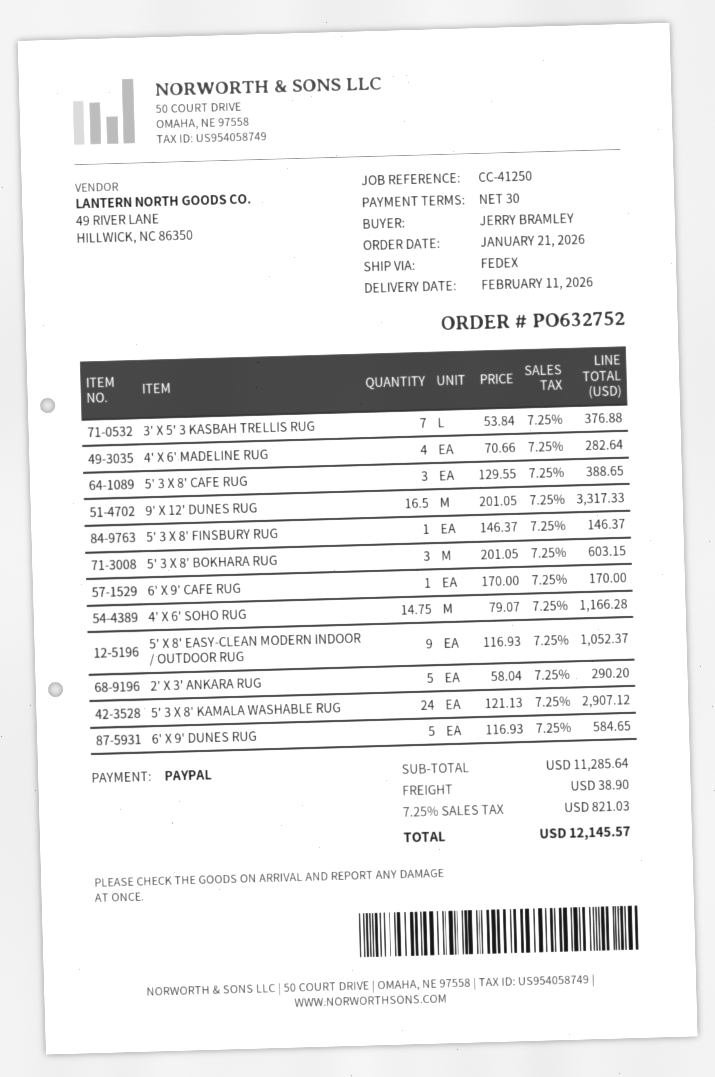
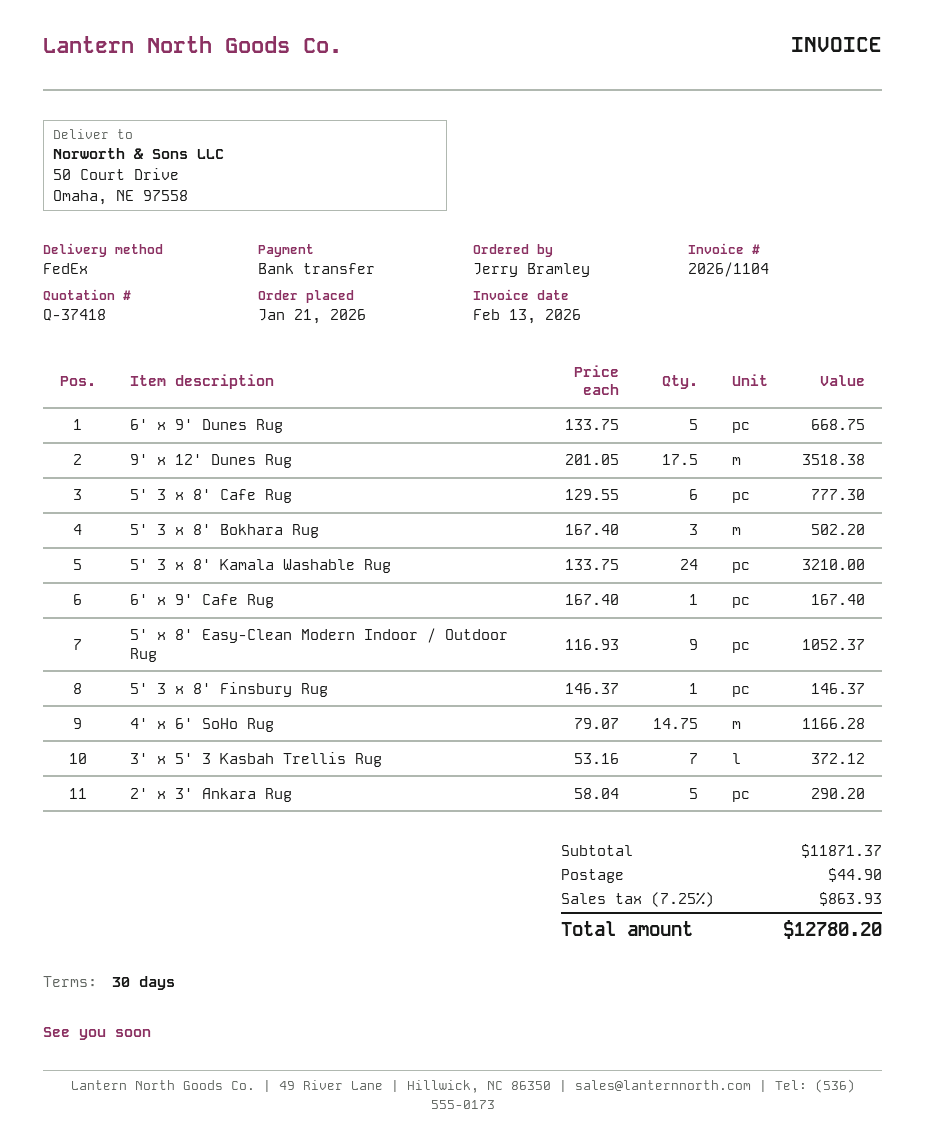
payment method: PayPal -> bank transfer
3' X 5' 3 KASBAH TRELLIS RUG: 7 x 53.84 = 376.88 -> 7 x 53.16 = 372.12
4' X 6' MADELINE RUG: 4 x 70.66 = 282.64 -> none
5' 3 X 8' CAFE RUG: 3 x 129.55 = 388.65 -> 6 x 129.55 = 777.30
9' X 12' DUNES RUG: 16.5 x 201.05 = 3317.33 -> 17.5 x 201.05 = 3518.38
5' 3 X 8' BOKHARA RUG: 3 x 201.05 = 603.15 -> 3 x 167.40 = 502.20
6' X 9' CAFE RUG: 1 x 170.00 = 170.00 -> 1 x 167.40 = 167.40
5' 3 X 8' KAMALA WASHABLE RUG: 24 x 121.13 = 2907.12 -> 24 x 133.75 = 3210.00
6' X 9' DUNES RUG: 5 x 116.93 = 584.65 -> 5 x 133.75 = 668.75
subtotal: 11285.64 -> 11871.37
shipping: 38.90 -> 44.90
tax: 7.25% = 821.03 -> 7.25% = 863.93
total: 12145.57 -> 12780.20

